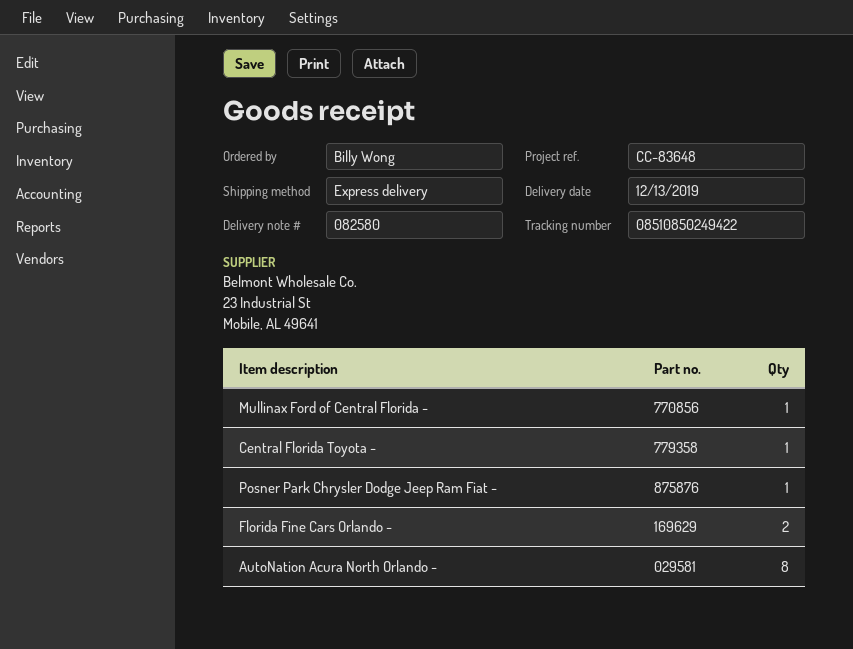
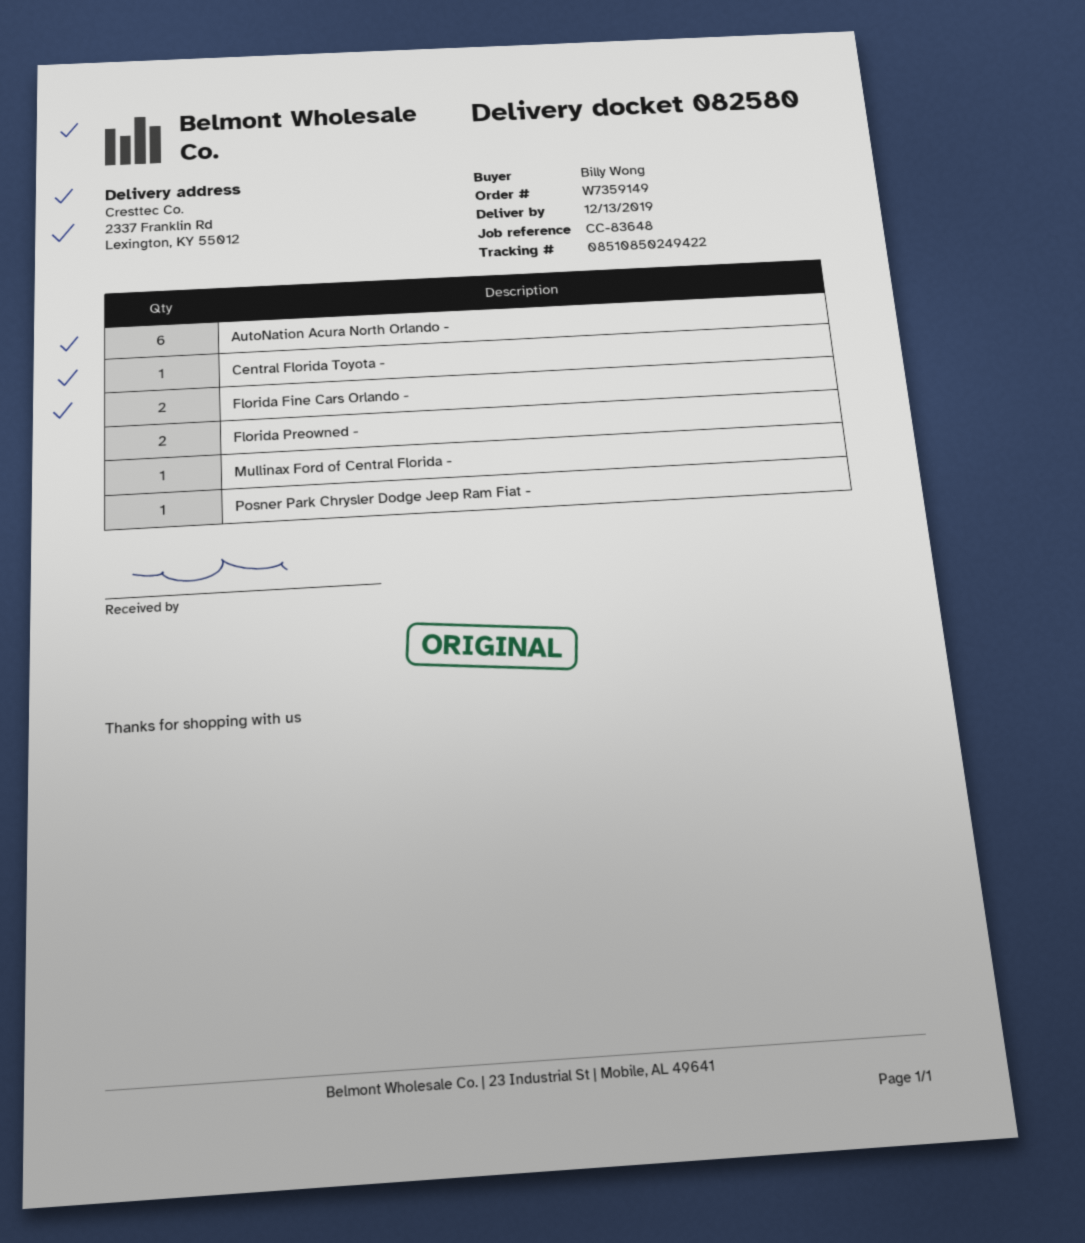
AutoNation Acura North Orlando -: 8 -> 6
Florida Preowned -: none -> 2

